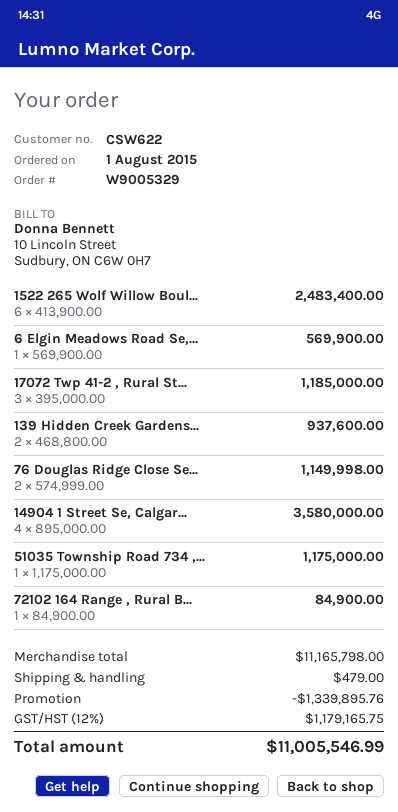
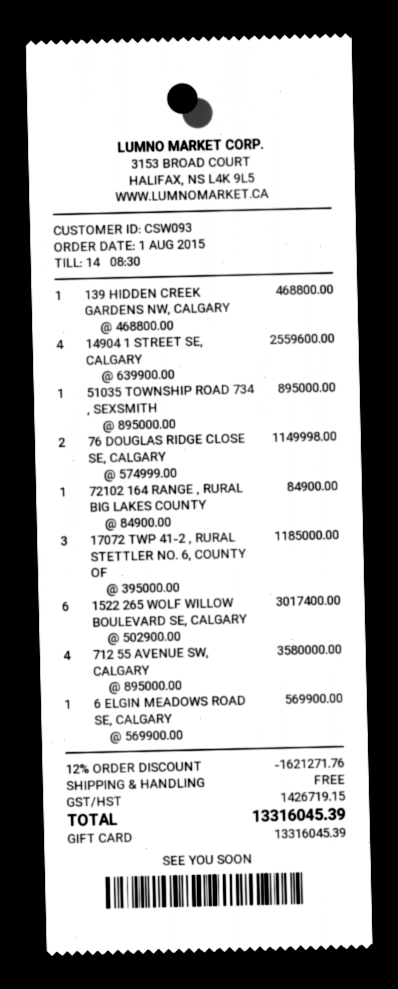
customer number: CSW622 -> CSW093
1522 265 Wolf Willow Boul...: 6 x 413900.00 = 2483400.00 -> 6 x 502900.00 = 3017400.00
139 Hidden Creek Gardens...: 2 x 468800.00 = 937600.00 -> 1 x 468800.00 = 468800.00
14904 1 Street Se, Calgar...: 4 x 895000.00 = 3580000.00 -> 4 x 639900.00 = 2559600.00
51035 Township Road 734 ,...: 1 x 1175000.00 = 1175000.00 -> 1 x 895000.00 = 895000.00
712 55 AVENUE SW, CALGARY: none -> 4 x 895000.00 = 3580000.00
discount: 1339895.76 -> 1621271.76
shipping: 479.00 -> 0.00
tax: 1179165.75 -> 1426719.15
total: 11005546.99 -> 13316045.39

